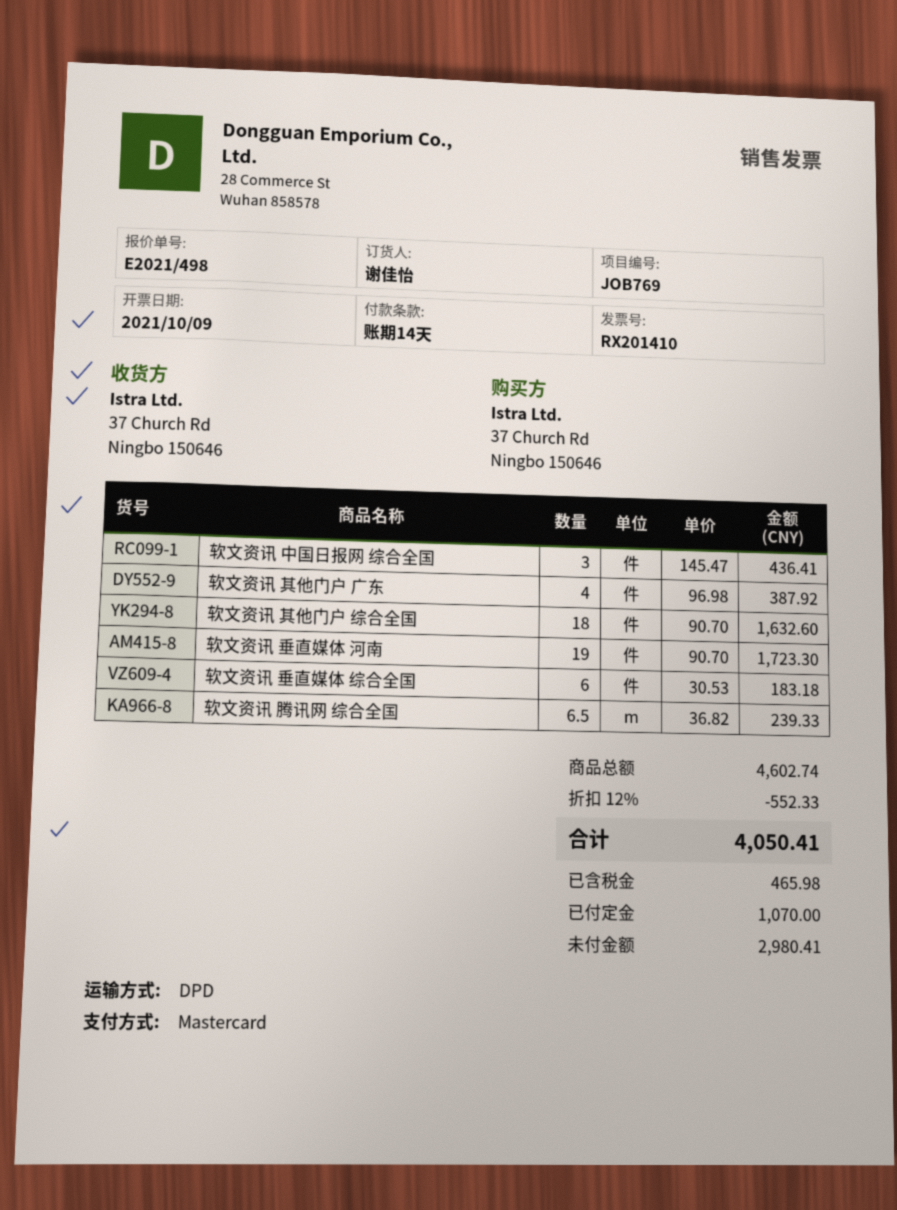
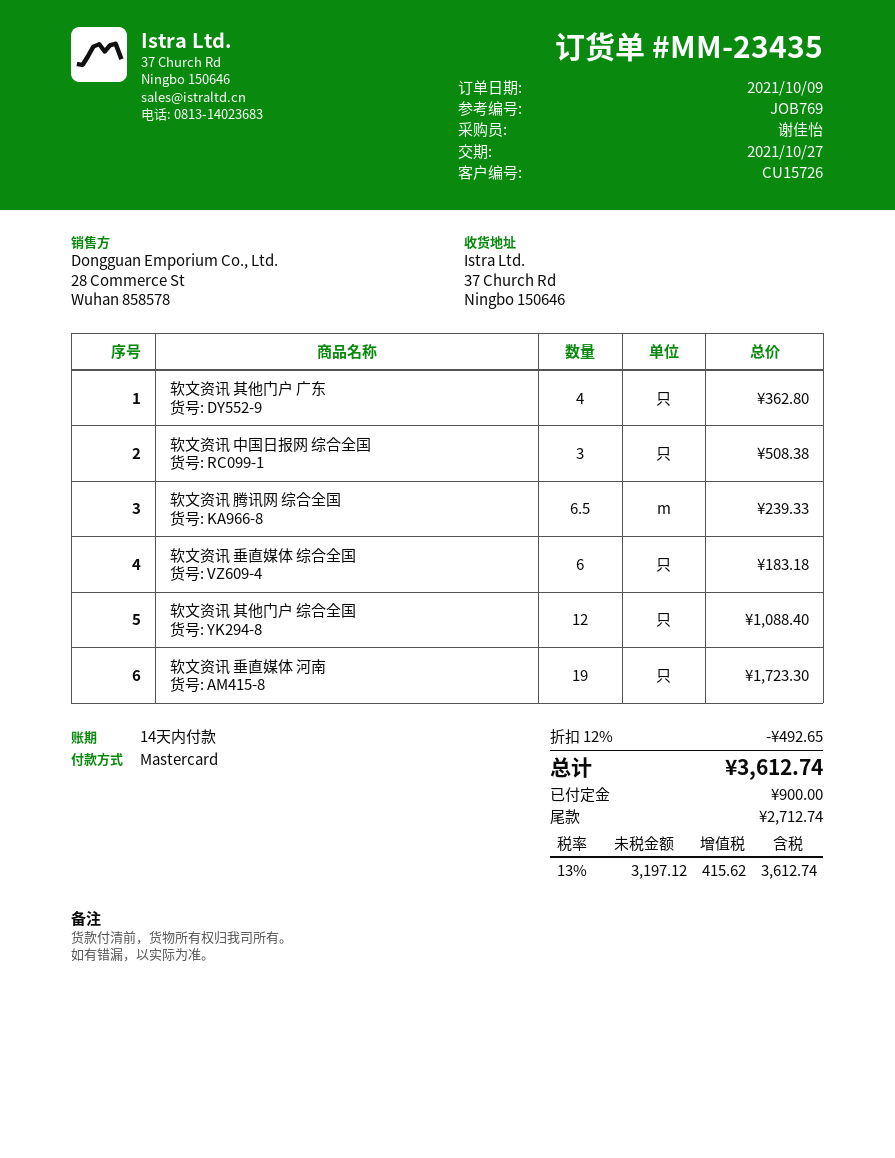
软文资讯 中国日报网 综合全国: 3 for 436.41 -> 3 for 508.38
软文资讯 其他门户 广东: 4 for 387.92 -> 4 for 362.80
软文资讯 其他门户 综合全国: 18 for 1632.60 -> 12 for 1088.40
discount: 12% = 552.33 -> 12% = 492.65
tax: 465.98 -> 415.62
total: 4050.41 -> 3612.74
deposit: 1070.00 -> 900.00
balance: 2980.41 -> 2712.74

